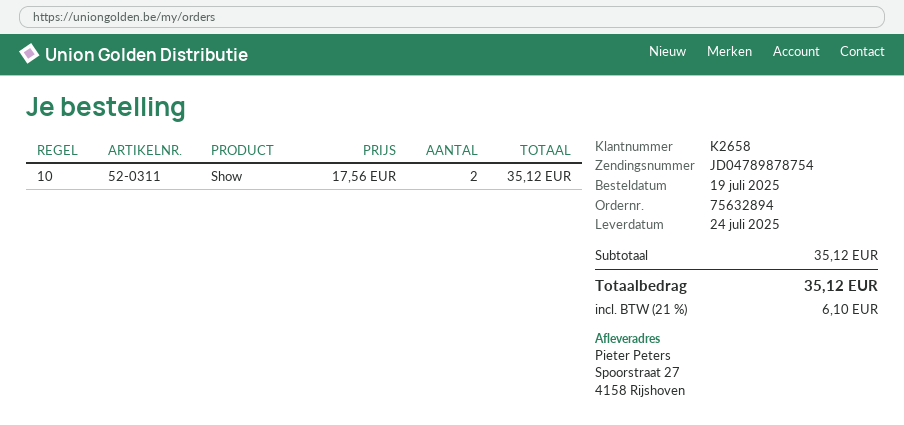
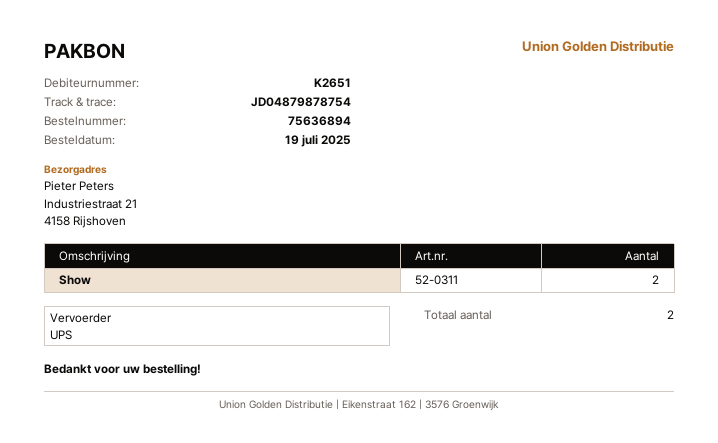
order number: 75632894 -> 75636894
customer number: K2658 -> K2651
tracking number: JD04789878754 -> JD04879878754
ship to: Spoorstraat 27, 4158 Rijshoven -> Industriestraat 21, 4158 Rijshoven

